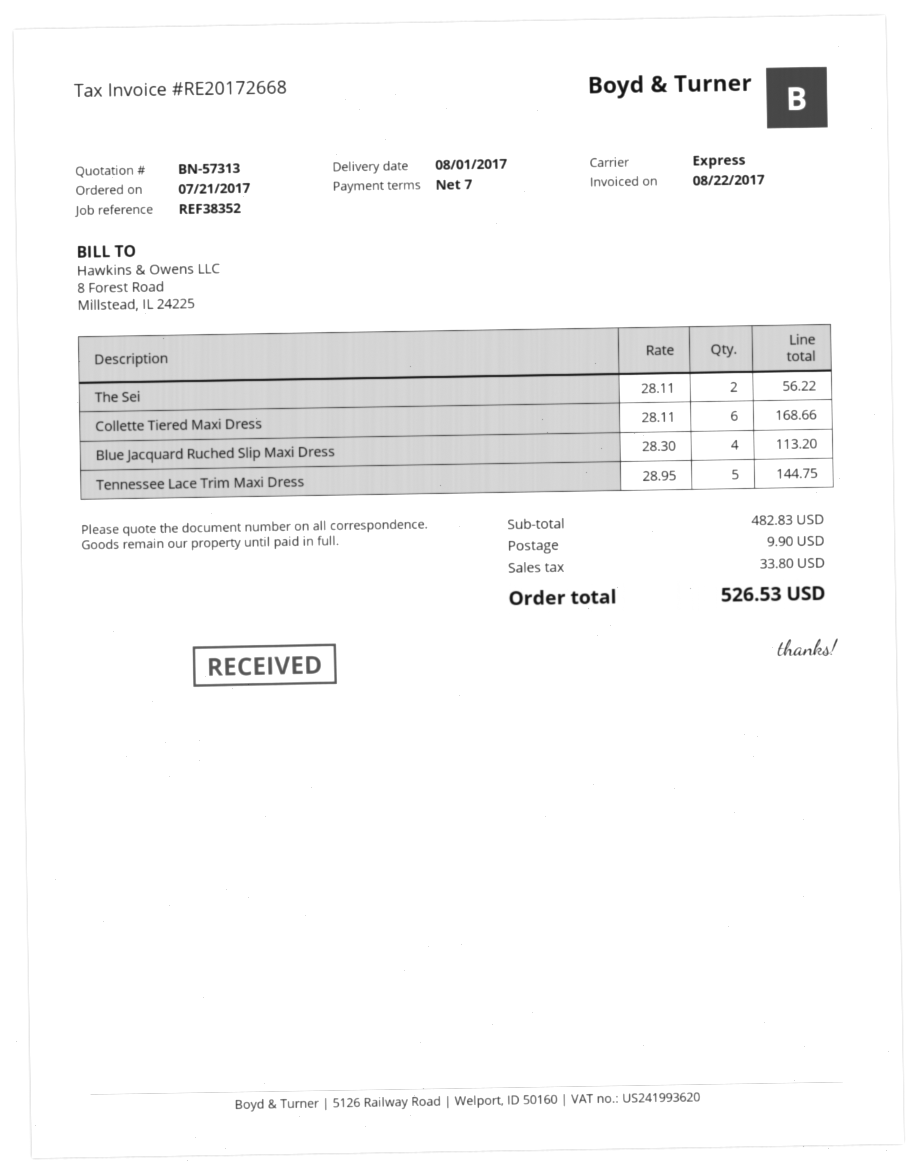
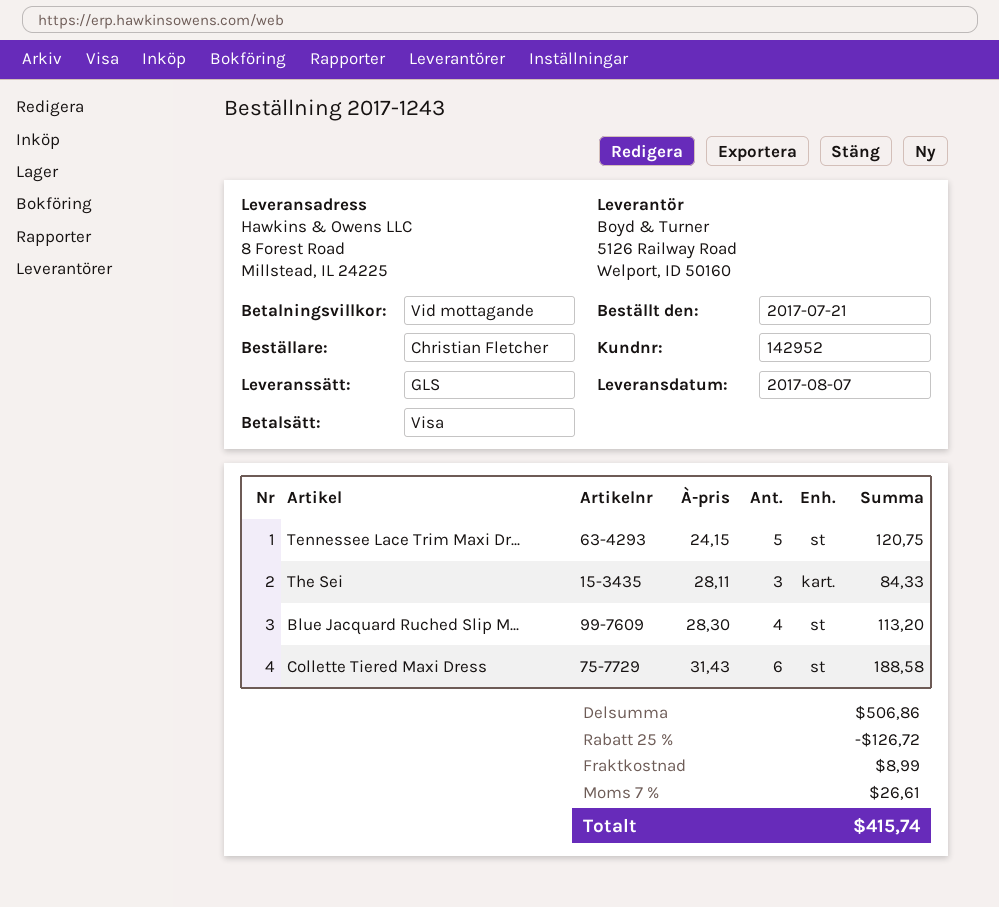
delivery date: 2017-08-01 -> 2017-08-07
payment terms: 7 days -> on receipt
shipping method: express -> GLS
The Sei: 2 x 28.11 = 56.22 -> 3 x 28.11 = 84.33
Collette Tiered Maxi Dress: 6 x 28.11 = 168.66 -> 6 x 31.43 = 188.58
Tennessee Lace Trim Maxi Dress: 5 x 28.95 = 144.75 -> 5 x 24.15 = 120.75
subtotal: 482.83 -> 506.86
discount: none -> 25% = 126.72
shipping: 9.90 -> 8.99
tax: 33.80 -> 26.61
total: 526.53 -> 415.74

